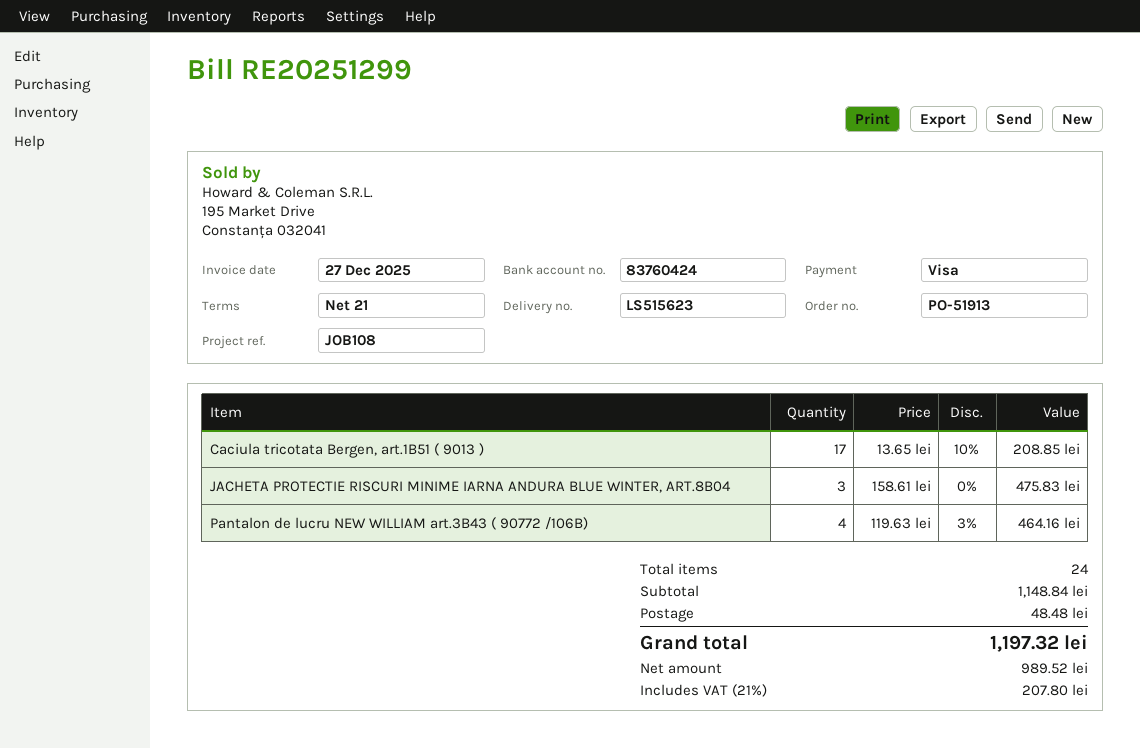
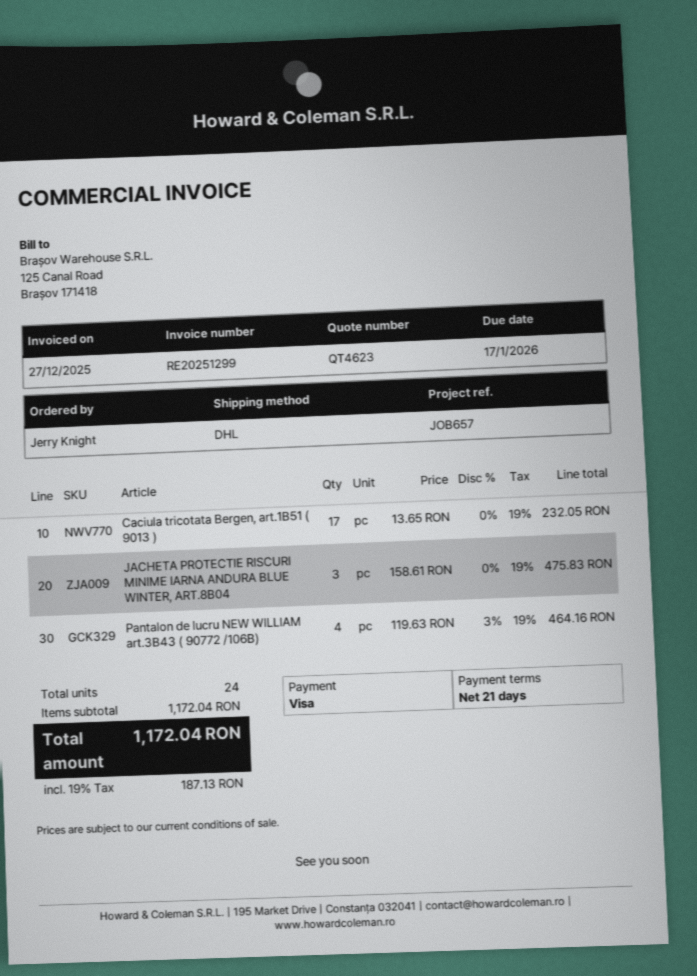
reference: JOB108 -> JOB657
Caciula tricotata Bergen, art.1B51 ( 9013 ): 17 x 13.65 - 10% = 208.85 -> 17 x 13.65 = 232.05
subtotal: 1148.84 -> 1172.04
shipping: 48.48 -> none
tax: 21% = 207.80 -> 19% = 187.13
total: 1197.32 -> 1172.04

